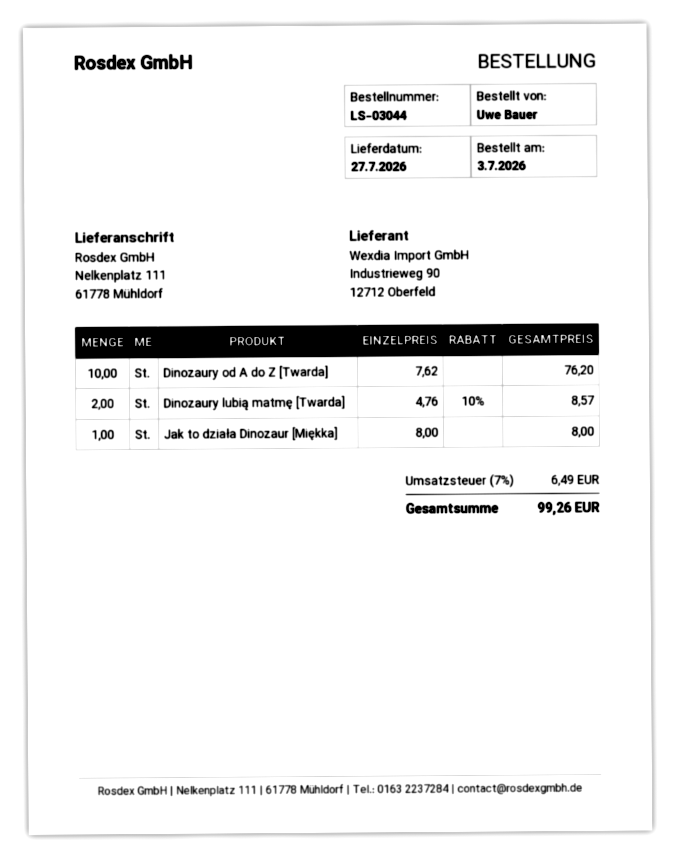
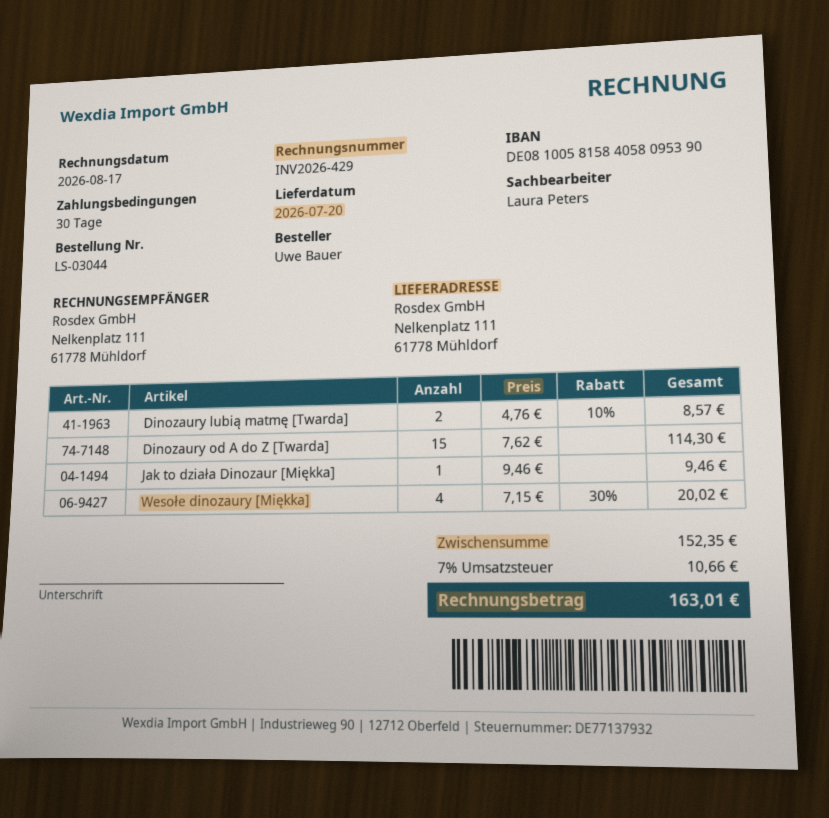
delivery date: 2026-07-27 -> 2026-07-20
Dinozaury od A do Z [Twarda]: 10 x 7.62 = 76.20 -> 15 x 7.62 = 114.30
Jak to działa Dinozaur [Miękka]: 1 x 8.00 = 8.00 -> 1 x 9.46 = 9.46
Wesołe dinozaury [Miękka]: none -> 4 x 7.15 - 30% = 20.02
tax: 7% = 6.49 -> 7% = 10.66
total: 99.26 -> 163.01

